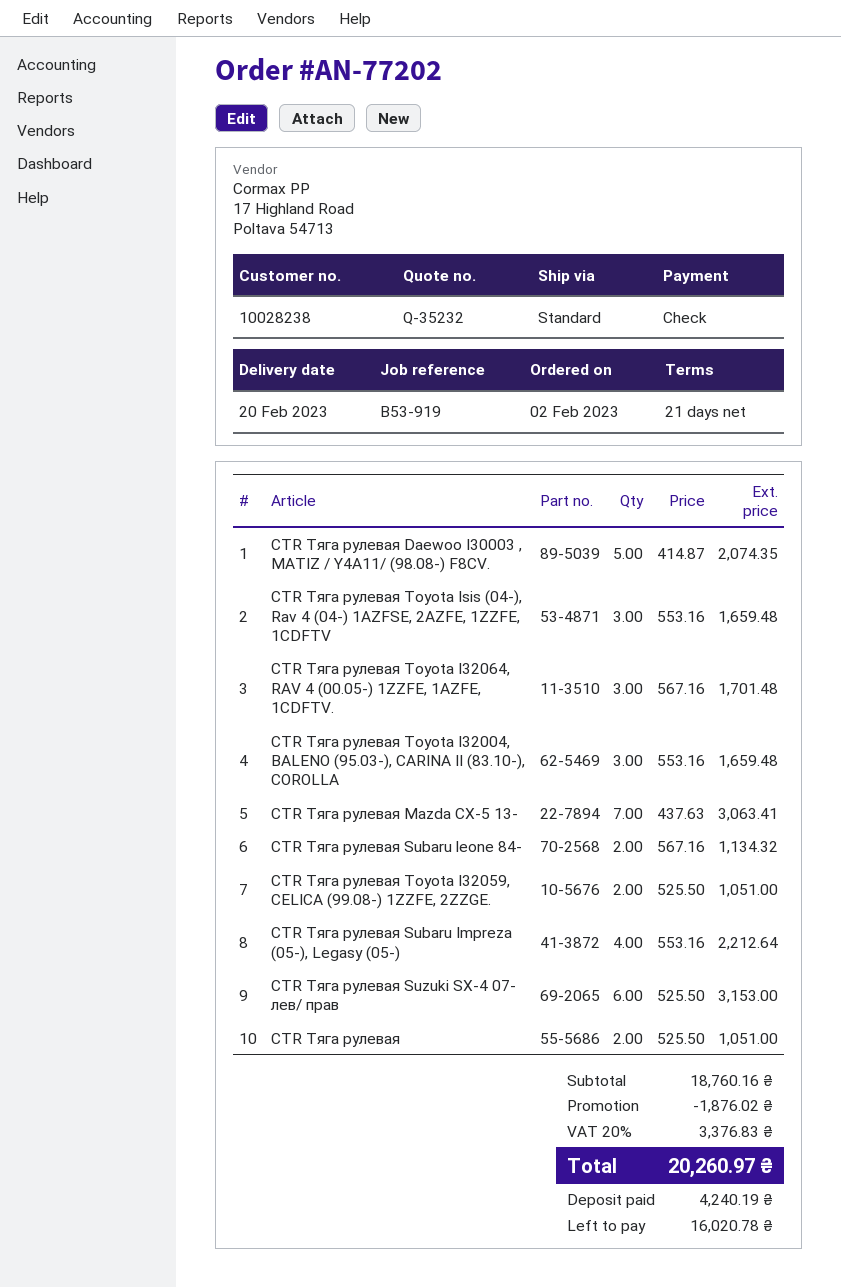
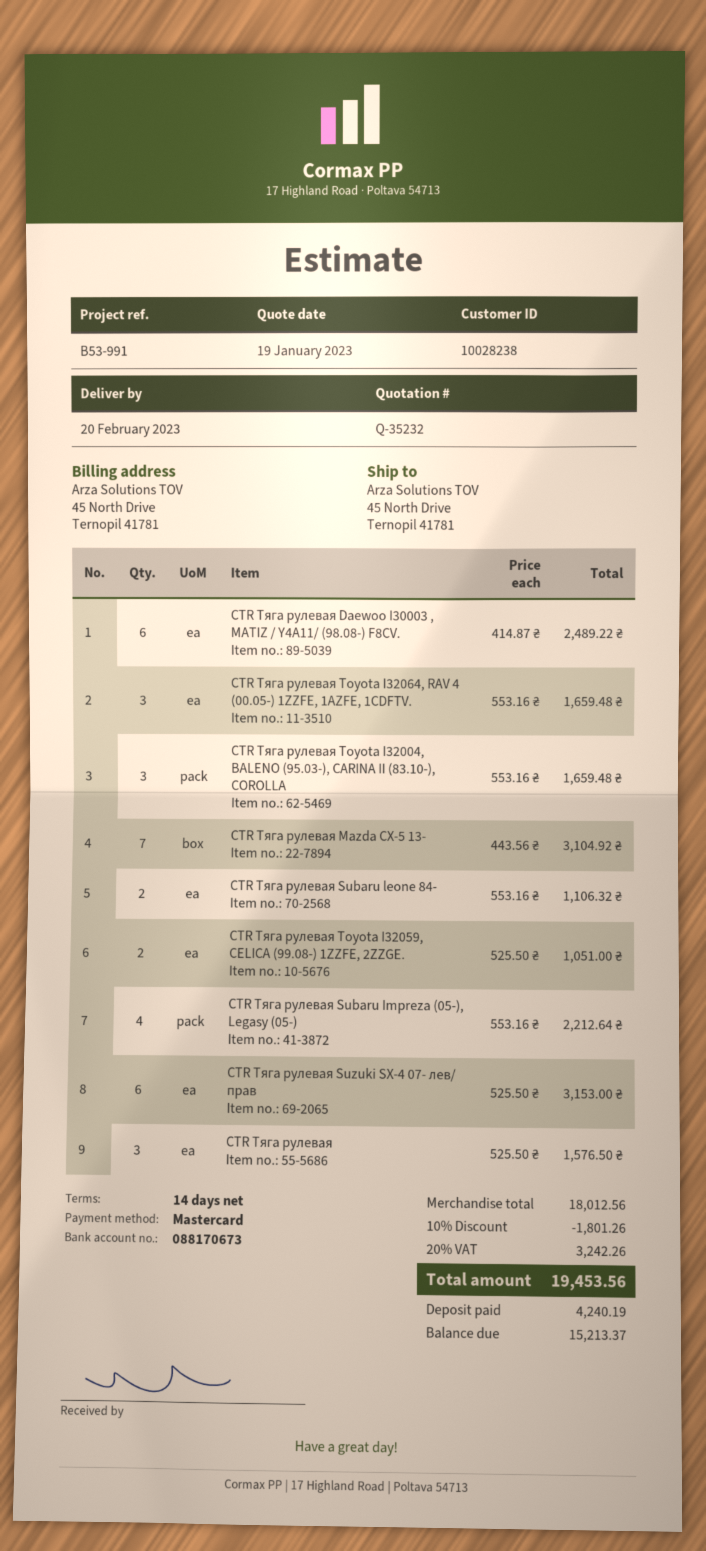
payment terms: 21 days -> 14 days
reference: B53-919 -> B53-991
payment method: cheque -> Mastercard
CTR Тяга рулевая Daewoo I30003 , MATIZ / Y4A11/ (98.08-) F8CV.: 5 x 414.87 = 2074.35 -> 6 x 414.87 = 2489.22
CTR Тяга рулевая Toyota Isis (04-), Rav 4 (04-) 1AZFSE, 2AZFE, 1ZZFE, 1CDFTV: 3 x 553.16 = 1659.48 -> none
CTR Тяга рулевая Toyota I32064, RAV 4 (00.05-) 1ZZFE, 1AZFE, 1CDFTV.: 3 x 567.16 = 1701.48 -> 3 x 553.16 = 1659.48
CTR Тяга рулевая Mazda CX-5 13-: 7 x 437.63 = 3063.41 -> 7 x 443.56 = 3104.92
CTR Тяга рулевая Subaru leone 84-: 2 x 567.16 = 1134.32 -> 2 x 553.16 = 1106.32
CTR Тяга рулевая: 2 x 525.50 = 1051.00 -> 3 x 525.50 = 1576.50
subtotal: 18760.16 -> 18012.56
discount: 1876.02 -> 1801.26
tax: 20% = 3376.83 -> 20% = 3242.26
total: 20260.97 -> 19453.56
balance: 16020.78 -> 15213.37

